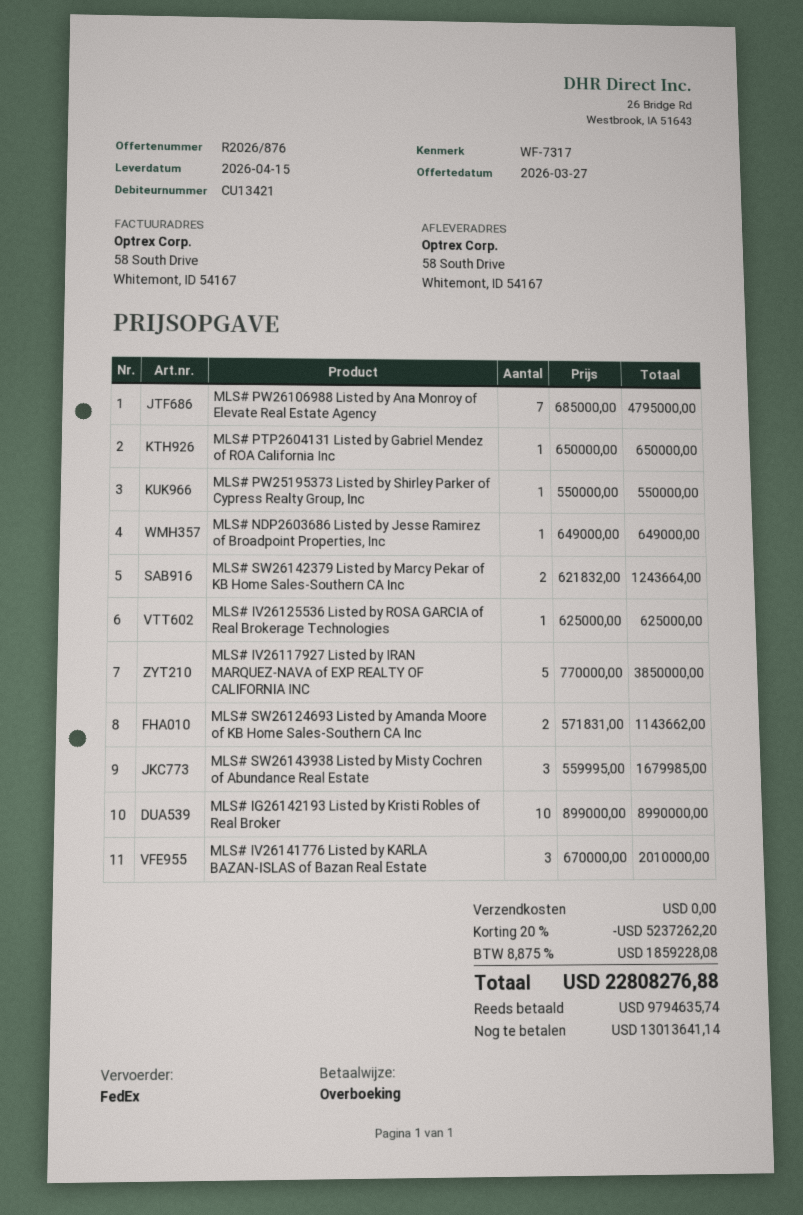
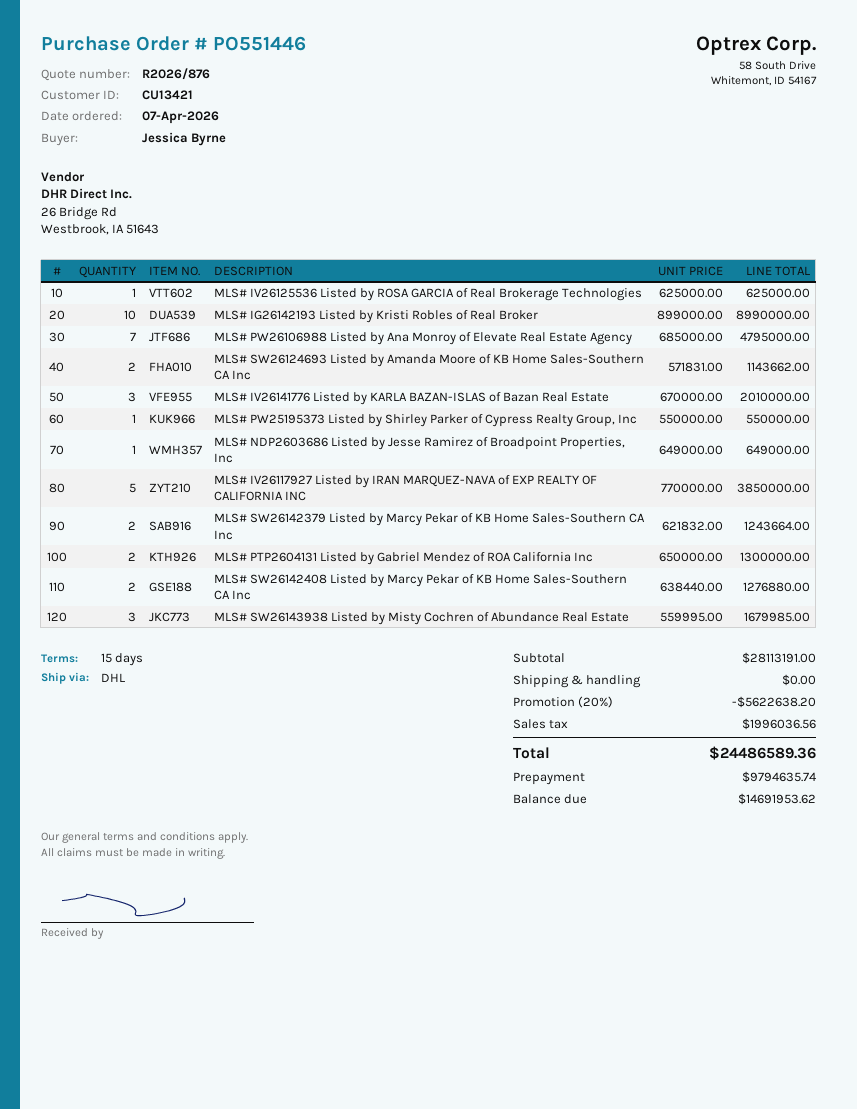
shipping method: FedEx -> DHL
MLS# PTP2604131 Listed by Gabriel Mendez of ROA California Inc: 1 x 650000.00 = 650000.00 -> 2 x 650000.00 = 1300000.00
MLS# SW26142408 Listed by Marcy Pekar of KB Home Sales-Southern CA Inc: none -> 2 x 638440.00 = 1276880.00
discount: 20% = 5237262.20 -> 20% = 5622638.20
tax: 1859228.08 -> 1996036.56
total: 22808276.88 -> 24486589.36
balance: 13013641.14 -> 14691953.62

